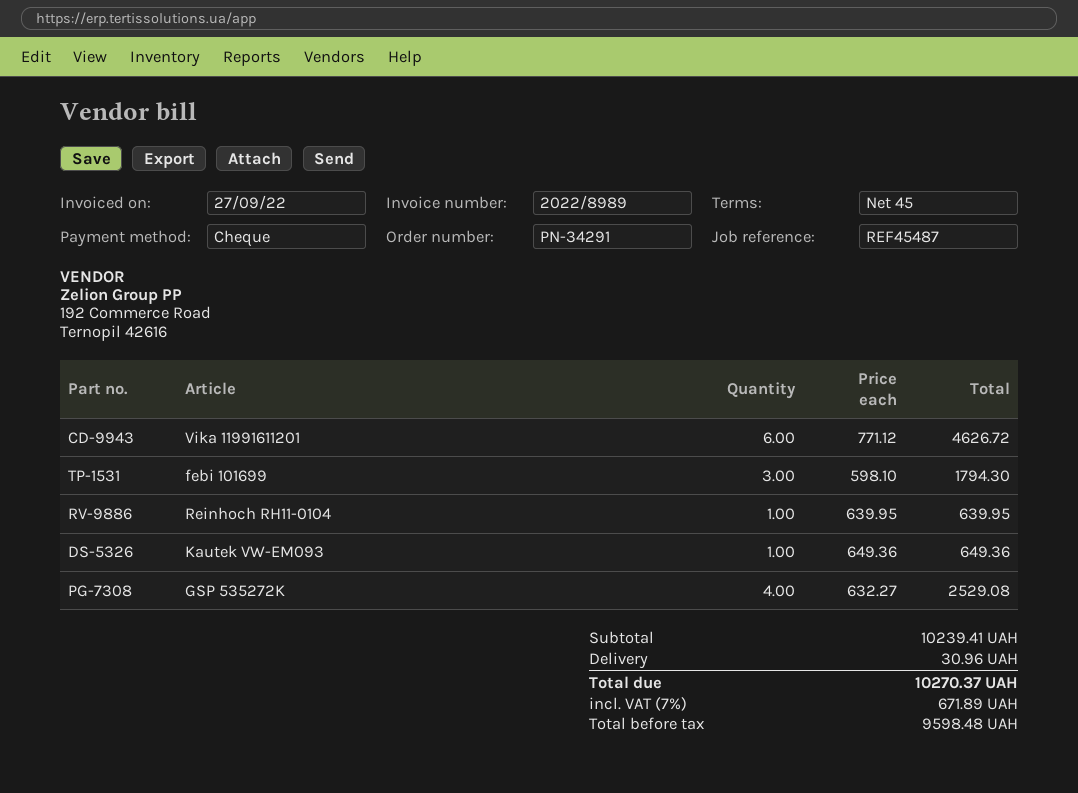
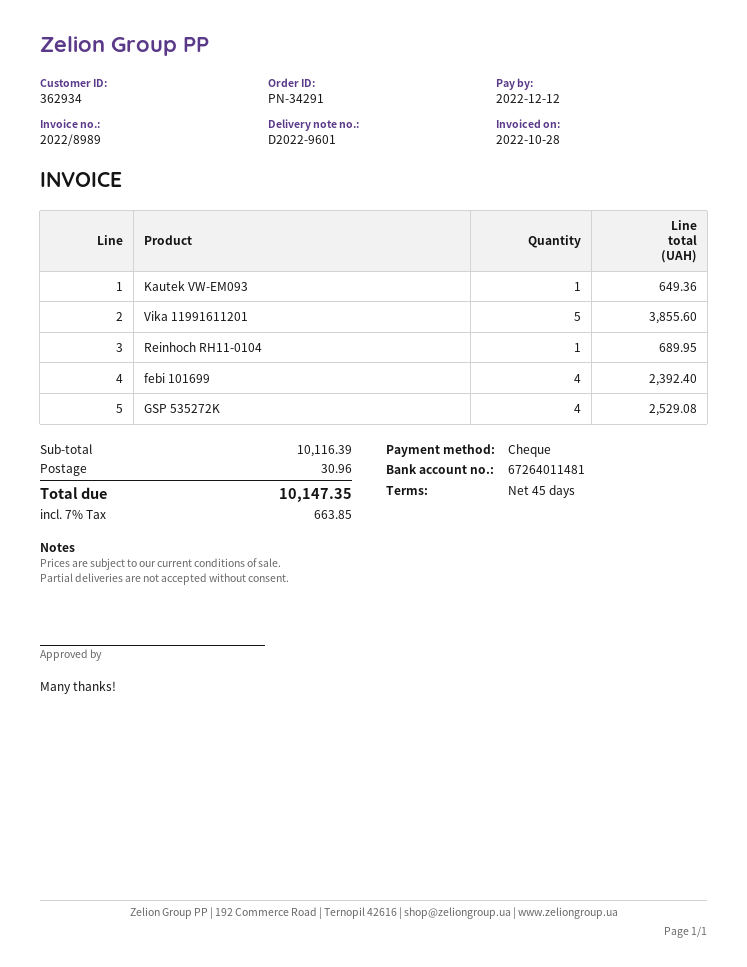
invoice date: 2022-09-27 -> 2022-10-28
Vika 11991611201: 6 for 4626.72 -> 5 for 3855.60
febi 101699: 3 for 1794.30 -> 4 for 2392.40
Reinhoch RH11-0104: 1 for 639.95 -> 1 for 689.95
subtotal: 10239.41 -> 10116.39
tax: 7% = 671.89 -> 7% = 663.85
total: 10270.37 -> 10147.35

